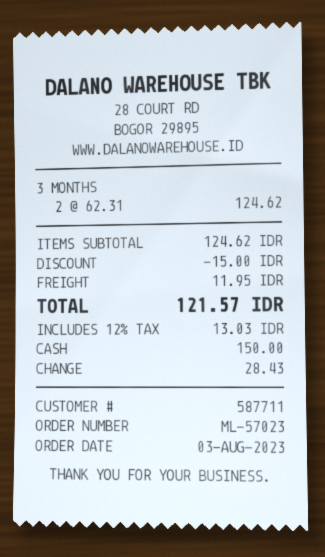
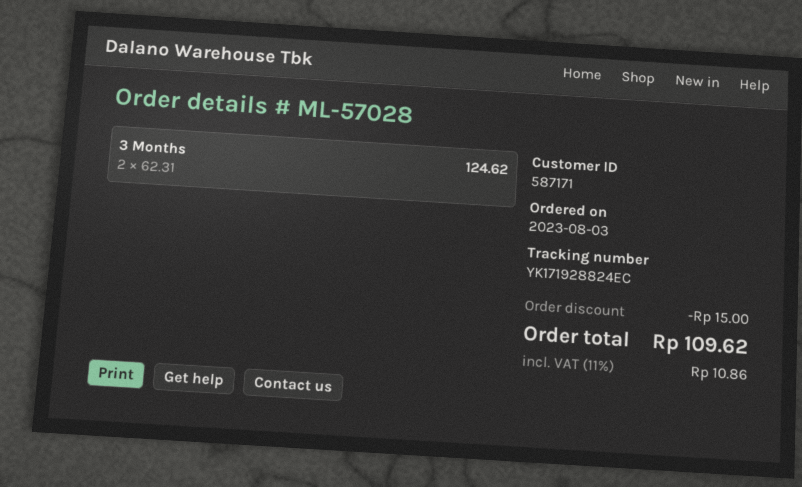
order number: ML-57023 -> ML-57028
customer number: 587711 -> 587171
shipping: 11.95 -> none
tax: 12% = 13.03 -> 11% = 10.86
total: 121.57 -> 109.62

